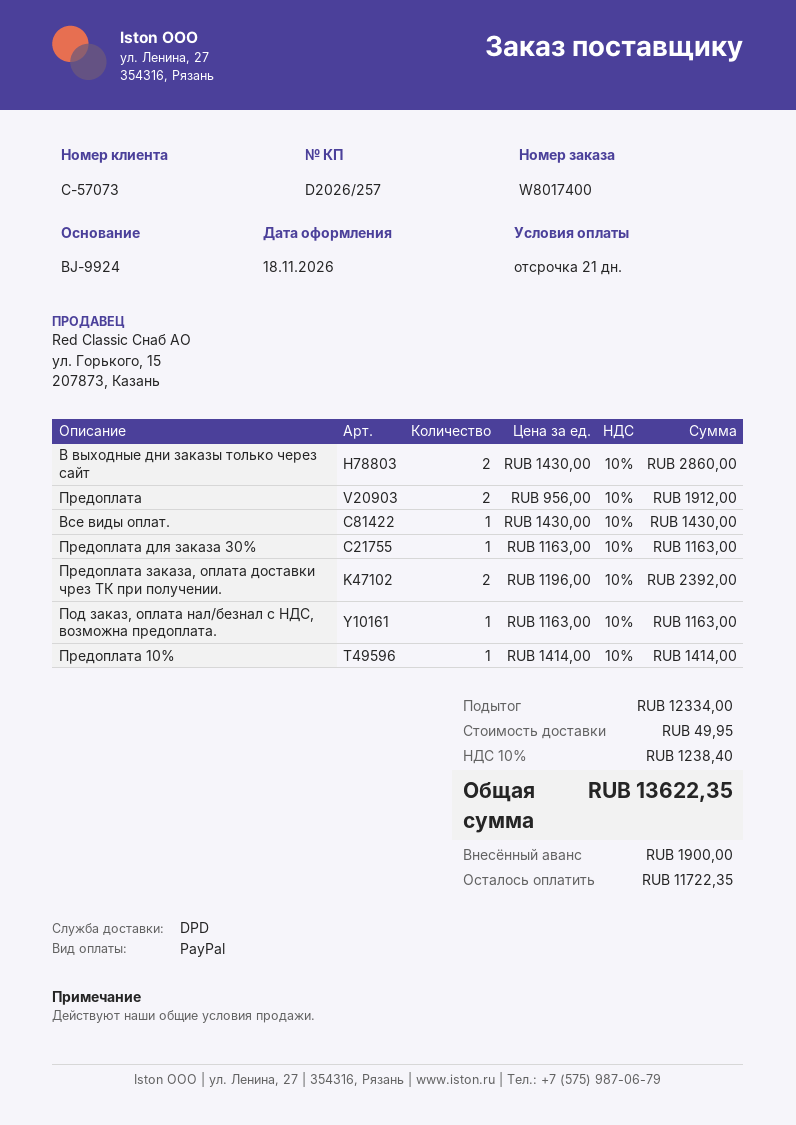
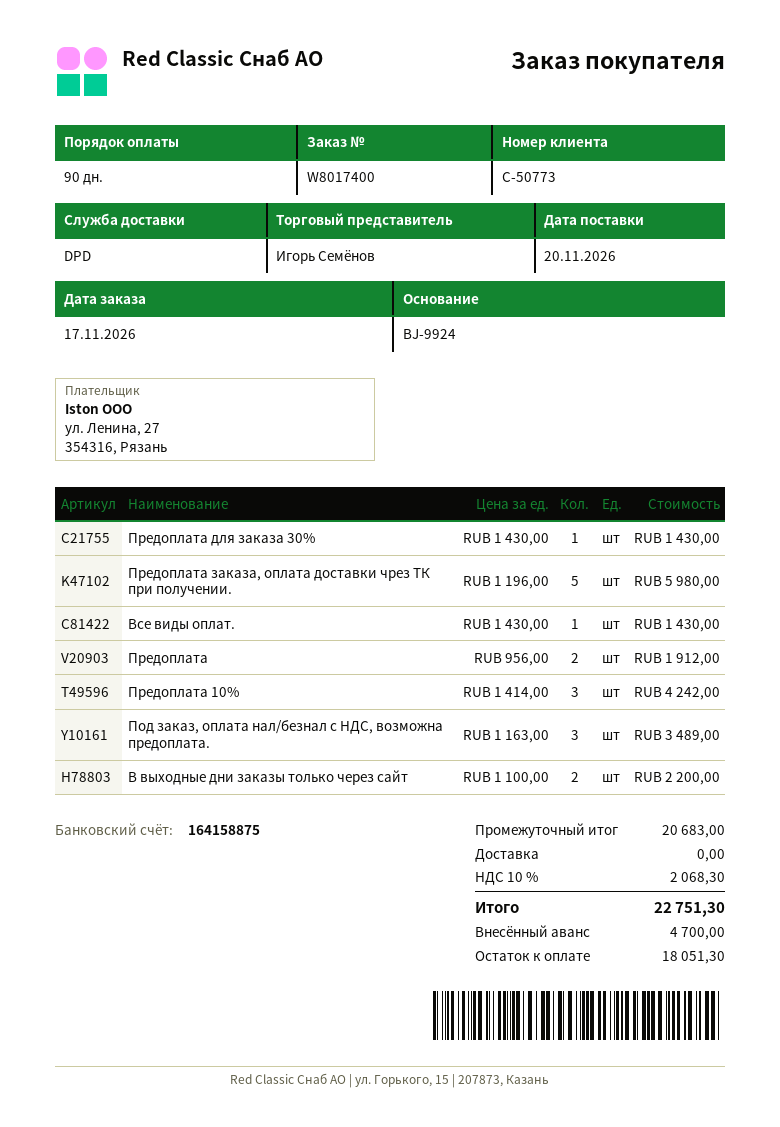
order date: 2026-11-18 -> 2026-11-17
payment terms: 21 days -> 90 days
customer number: C-57073 -> C-50773
В выходные дни заказы только через сайт: 2 x 1430.00 = 2860.00 -> 2 x 1100.00 = 2200.00
Предоплата для заказа 30%: 1 x 1163.00 = 1163.00 -> 1 x 1430.00 = 1430.00
Предоплата заказа, оплата доставки чрез ТК при получении.: 2 x 1196.00 = 2392.00 -> 5 x 1196.00 = 5980.00
Под заказ, оплата нал/безнал с НДС, возможна предоплата.: 1 x 1163.00 = 1163.00 -> 3 x 1163.00 = 3489.00
Предоплата 10%: 1 x 1414.00 = 1414.00 -> 3 x 1414.00 = 4242.00
subtotal: 12334.00 -> 20683.00
shipping: 49.95 -> 0.00
tax: 10% = 1238.40 -> 10% = 2068.30
total: 13622.35 -> 22751.30
deposit: 1900.00 -> 4700.00
balance: 11722.35 -> 18051.30

